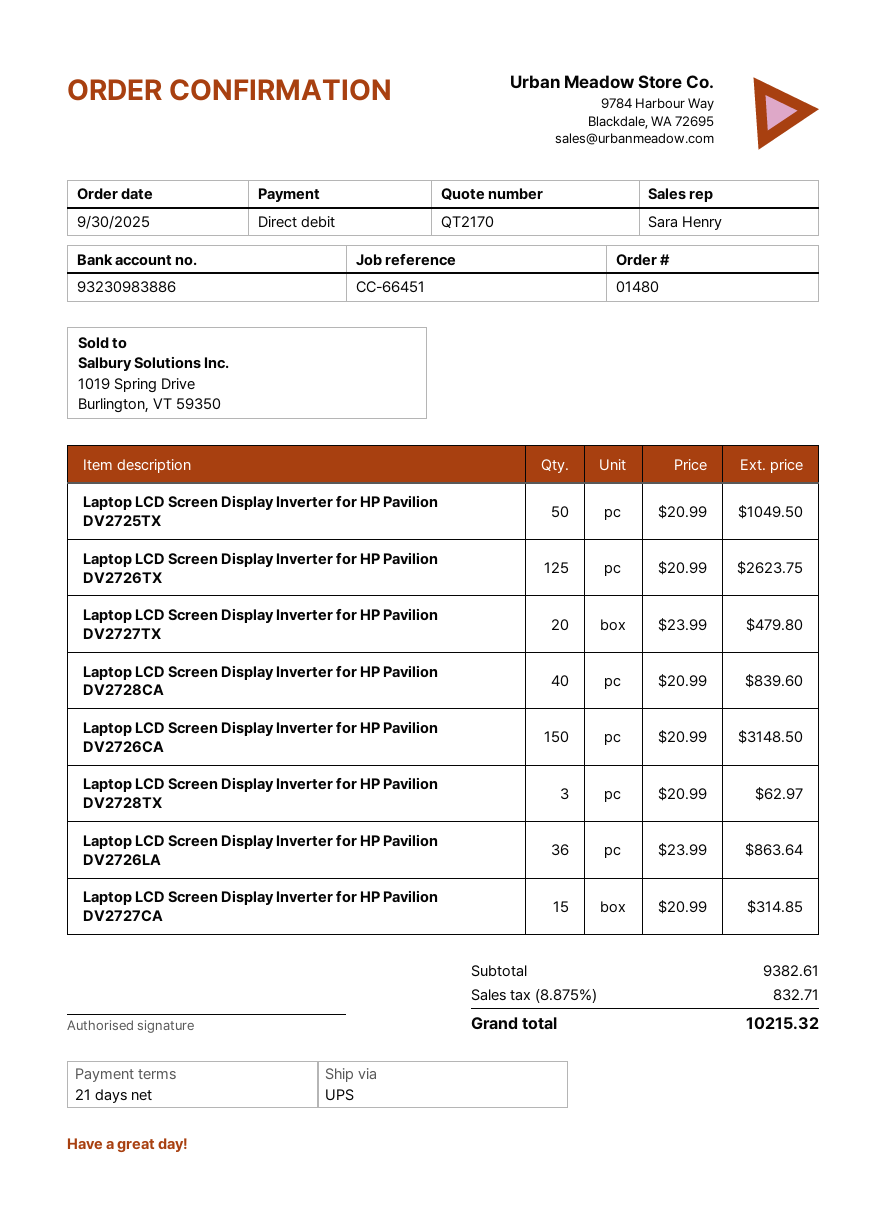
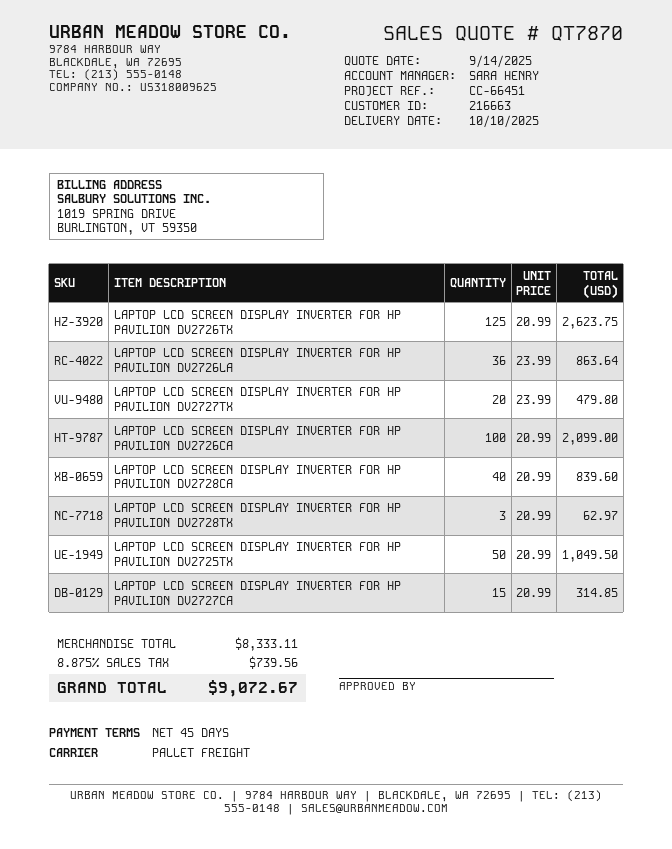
quote number: QT2170 -> QT7870
payment terms: 21 days -> 45 days
shipping method: UPS -> pallet freight
Laptop LCD Screen Display Inverter for HP Pavilion DV2726CA: 150 x 20.99 = 3148.50 -> 100 x 20.99 = 2099.00
subtotal: 9382.61 -> 8333.11
tax: 8.875% = 832.71 -> 8.875% = 739.56
total: 10215.32 -> 9072.67

